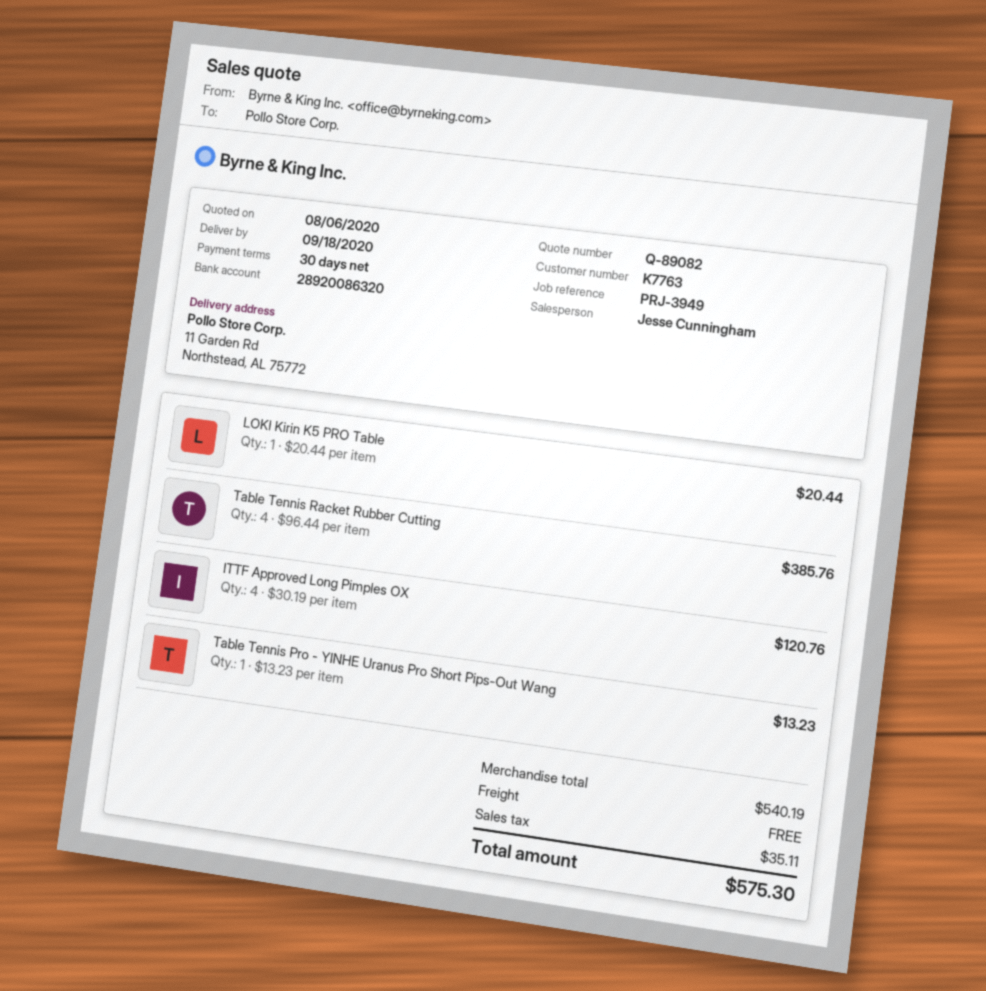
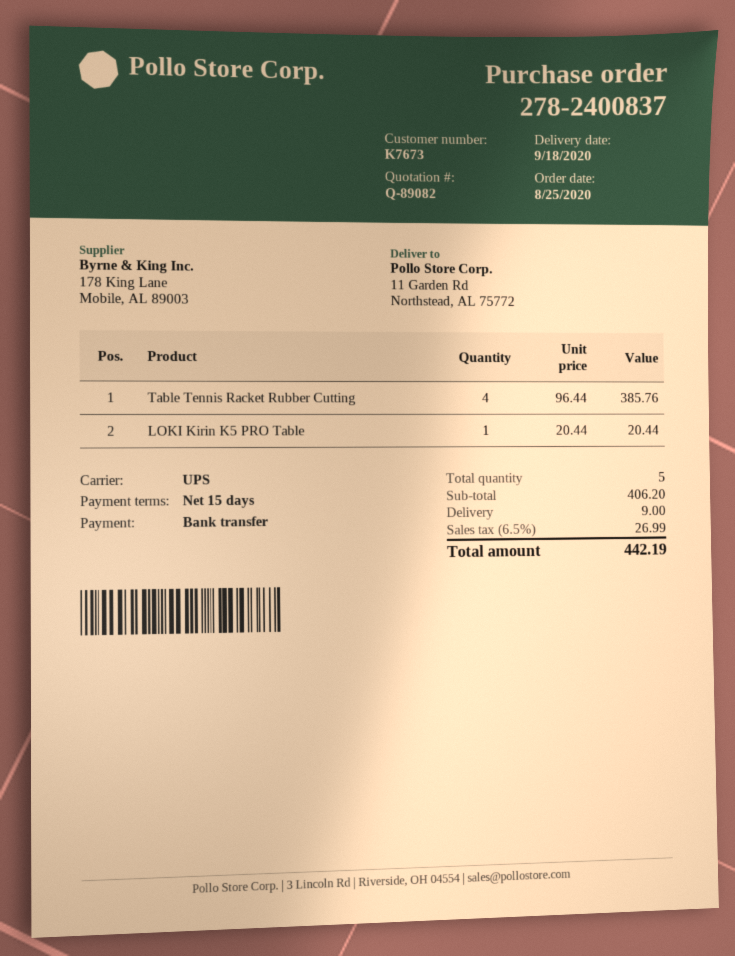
payment terms: 30 days -> 15 days
customer number: K7763 -> K7673
ITTF Approved Long Pimples OX: 4 x 30.19 = 120.76 -> none
Table Tennis Pro - YINHE Uranus Pro Short Pips-Out Wang: 1 x 13.23 = 13.23 -> none
subtotal: 540.19 -> 406.20
shipping: 0.00 -> 9.00
tax: 35.11 -> 26.99
total: 575.30 -> 442.19

